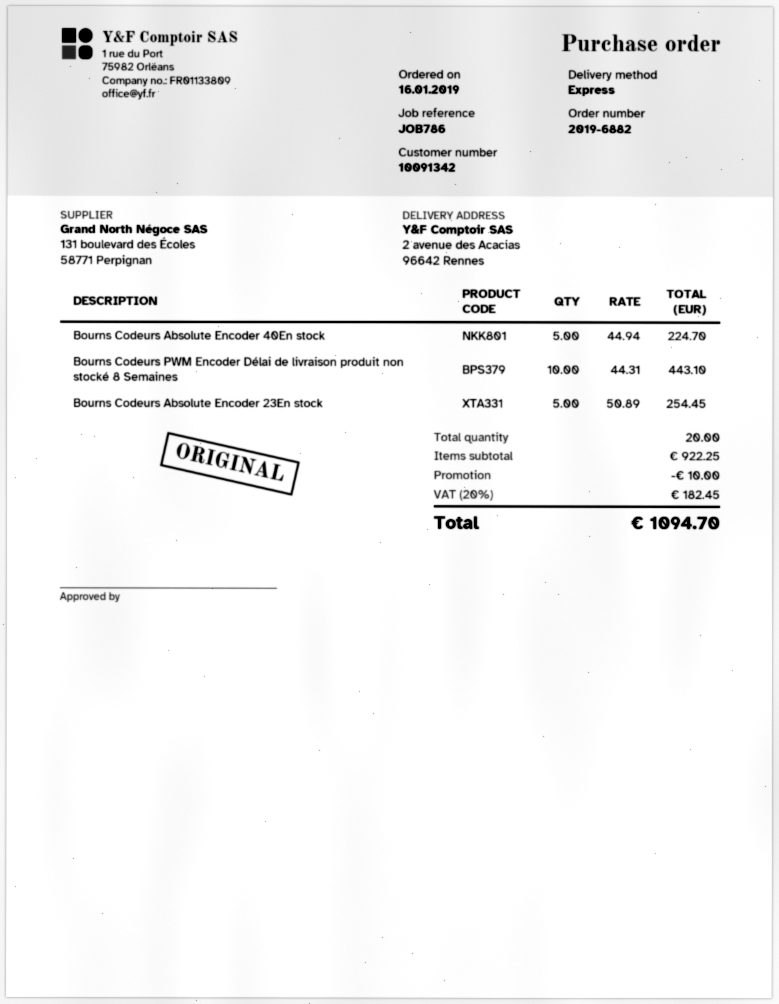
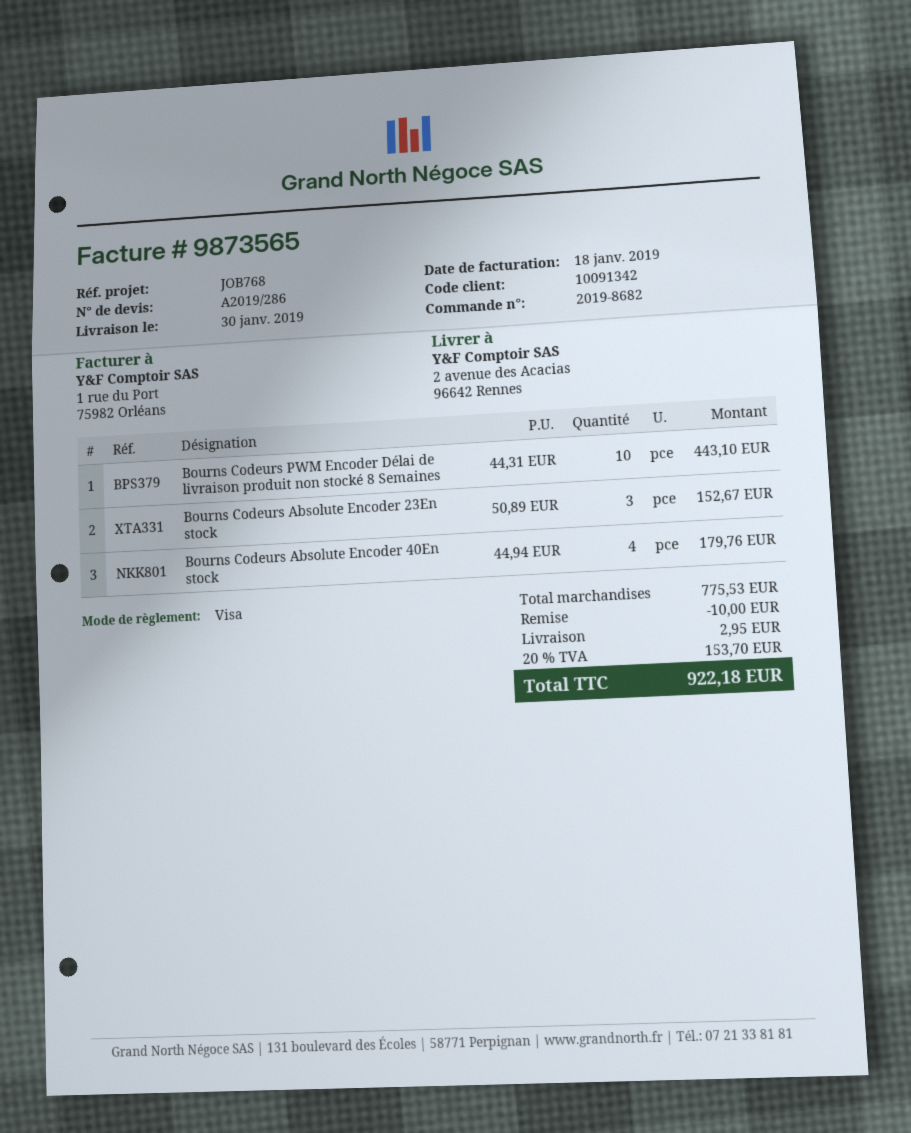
order number: 2019-6882 -> 2019-8682
reference: JOB786 -> JOB768
Bourns Codeurs Absolute Encoder 40En stock: 5 x 44.94 = 224.70 -> 4 x 44.94 = 179.76
Bourns Codeurs Absolute Encoder 23En stock: 5 x 50.89 = 254.45 -> 3 x 50.89 = 152.67
subtotal: 922.25 -> 775.53
shipping: none -> 2.95
tax: 20% = 182.45 -> 20% = 153.70
total: 1094.70 -> 922.18

